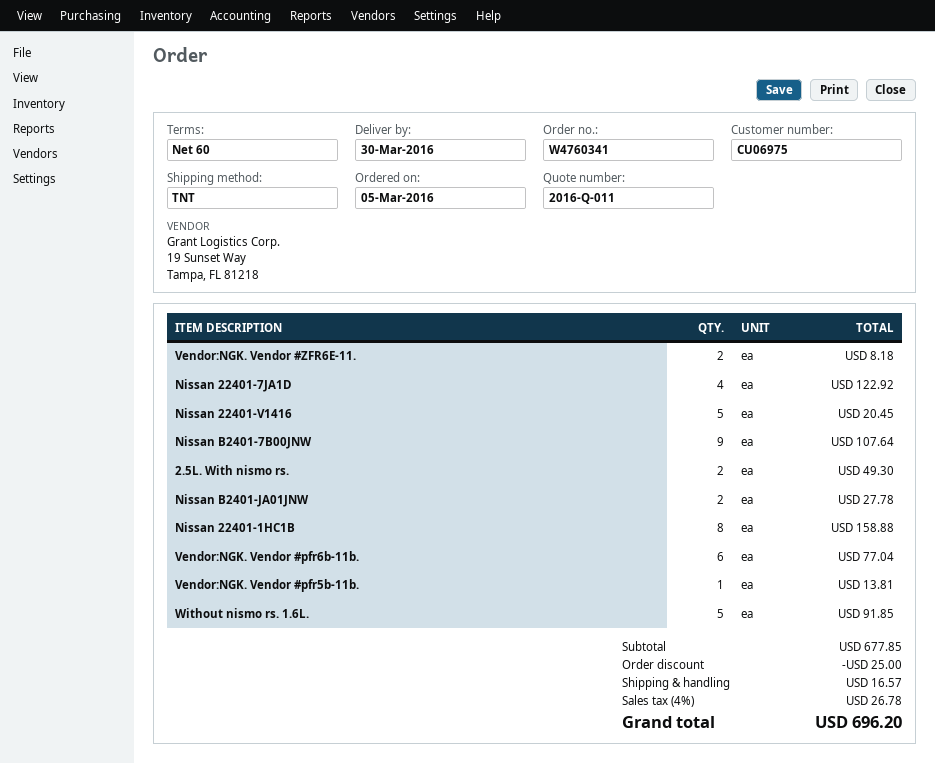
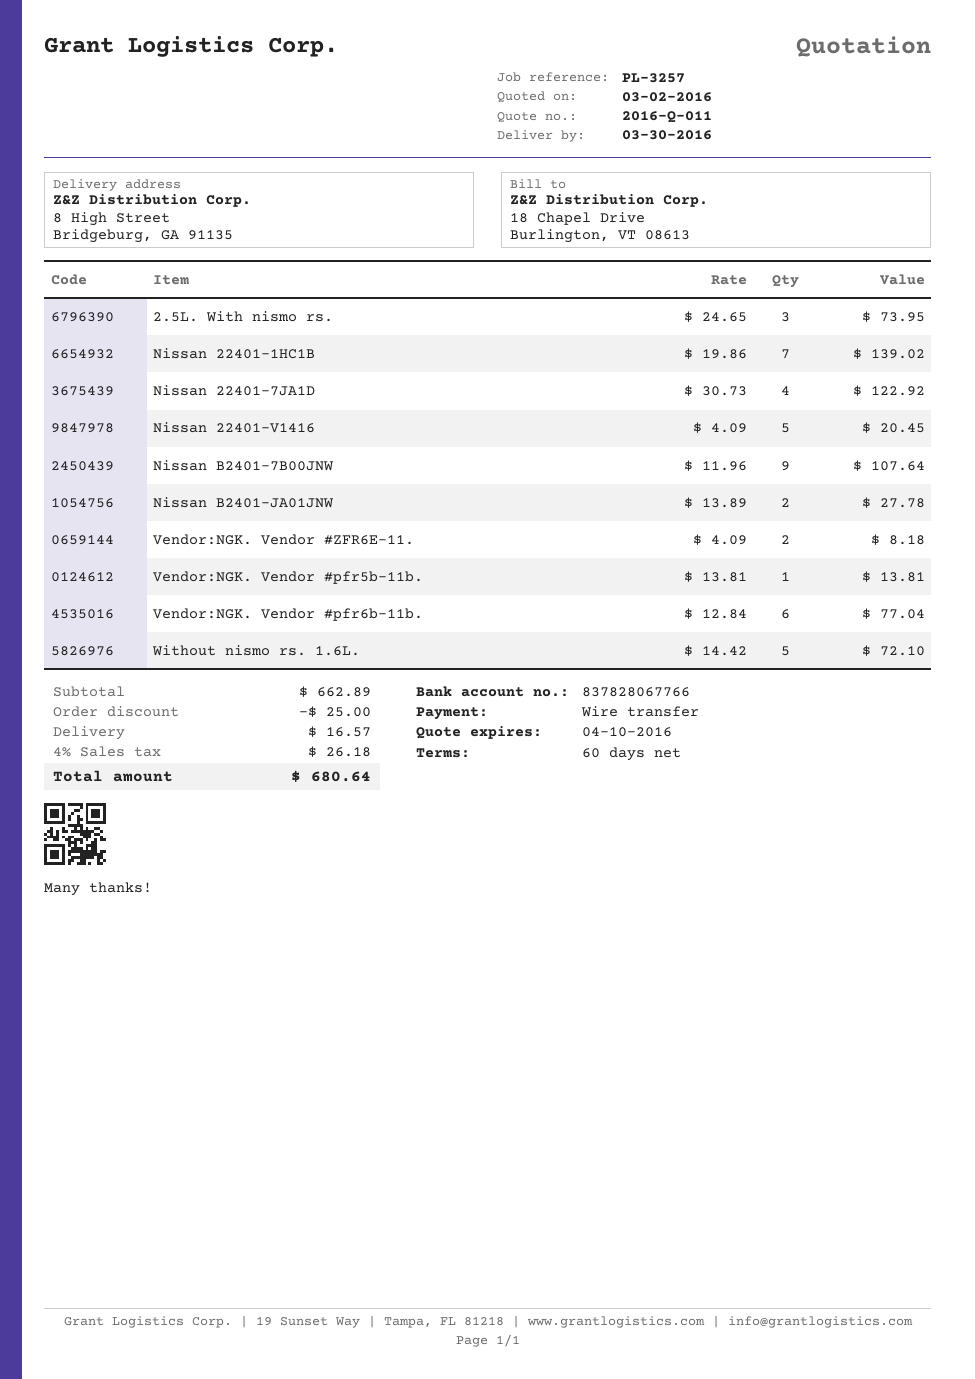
2.5L. With nismo rs.: 2 for 49.30 -> 3 for 73.95
Nissan 22401-1HC1B: 8 for 158.88 -> 7 for 139.02
Without nismo rs. 1.6L.: 5 for 91.85 -> 5 for 72.10
subtotal: 677.85 -> 662.89
tax: 4% = 26.78 -> 4% = 26.18
total: 696.20 -> 680.64

